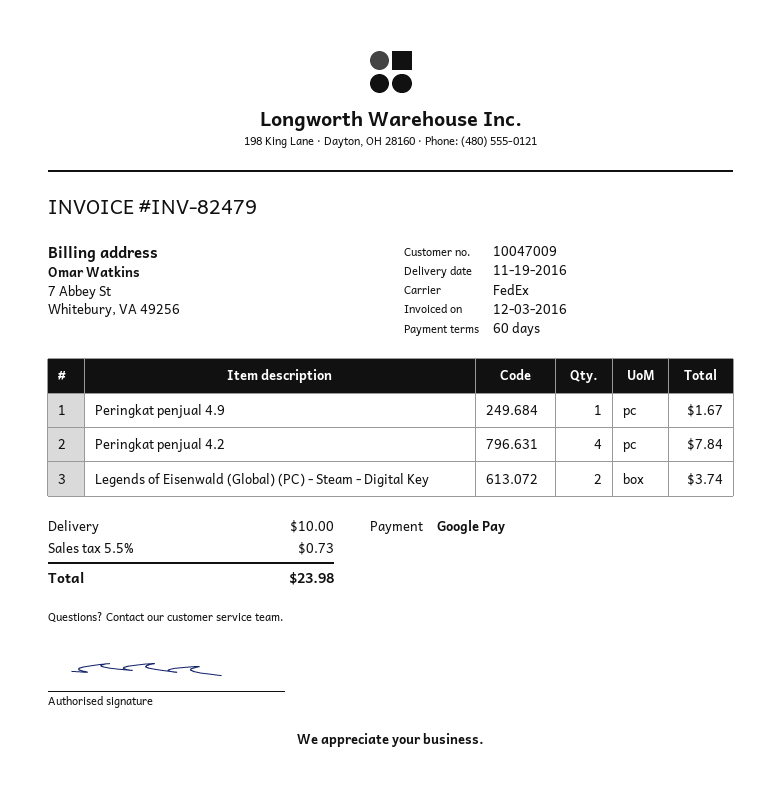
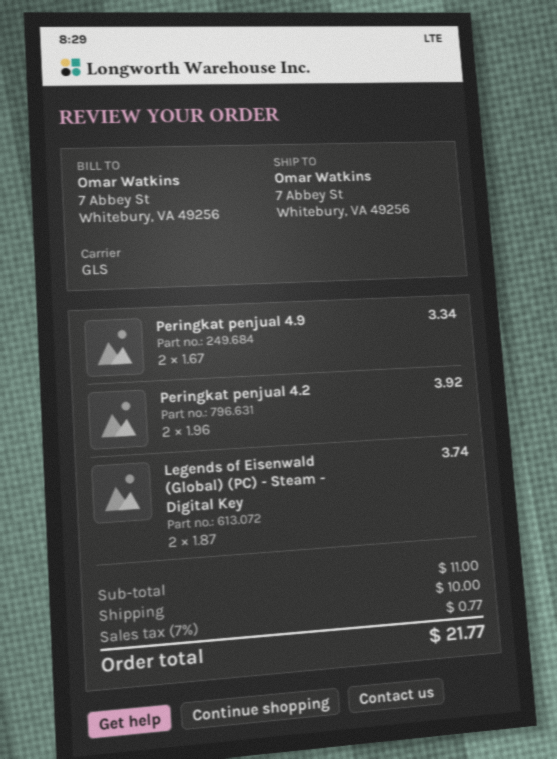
shipping method: FedEx -> GLS
Peringkat penjual 4.9: 1 for 1.67 -> 2 for 3.34
Peringkat penjual 4.2: 4 for 7.84 -> 2 for 3.92
tax: 5.5% = 0.73 -> 7% = 0.77
total: 23.98 -> 21.77

